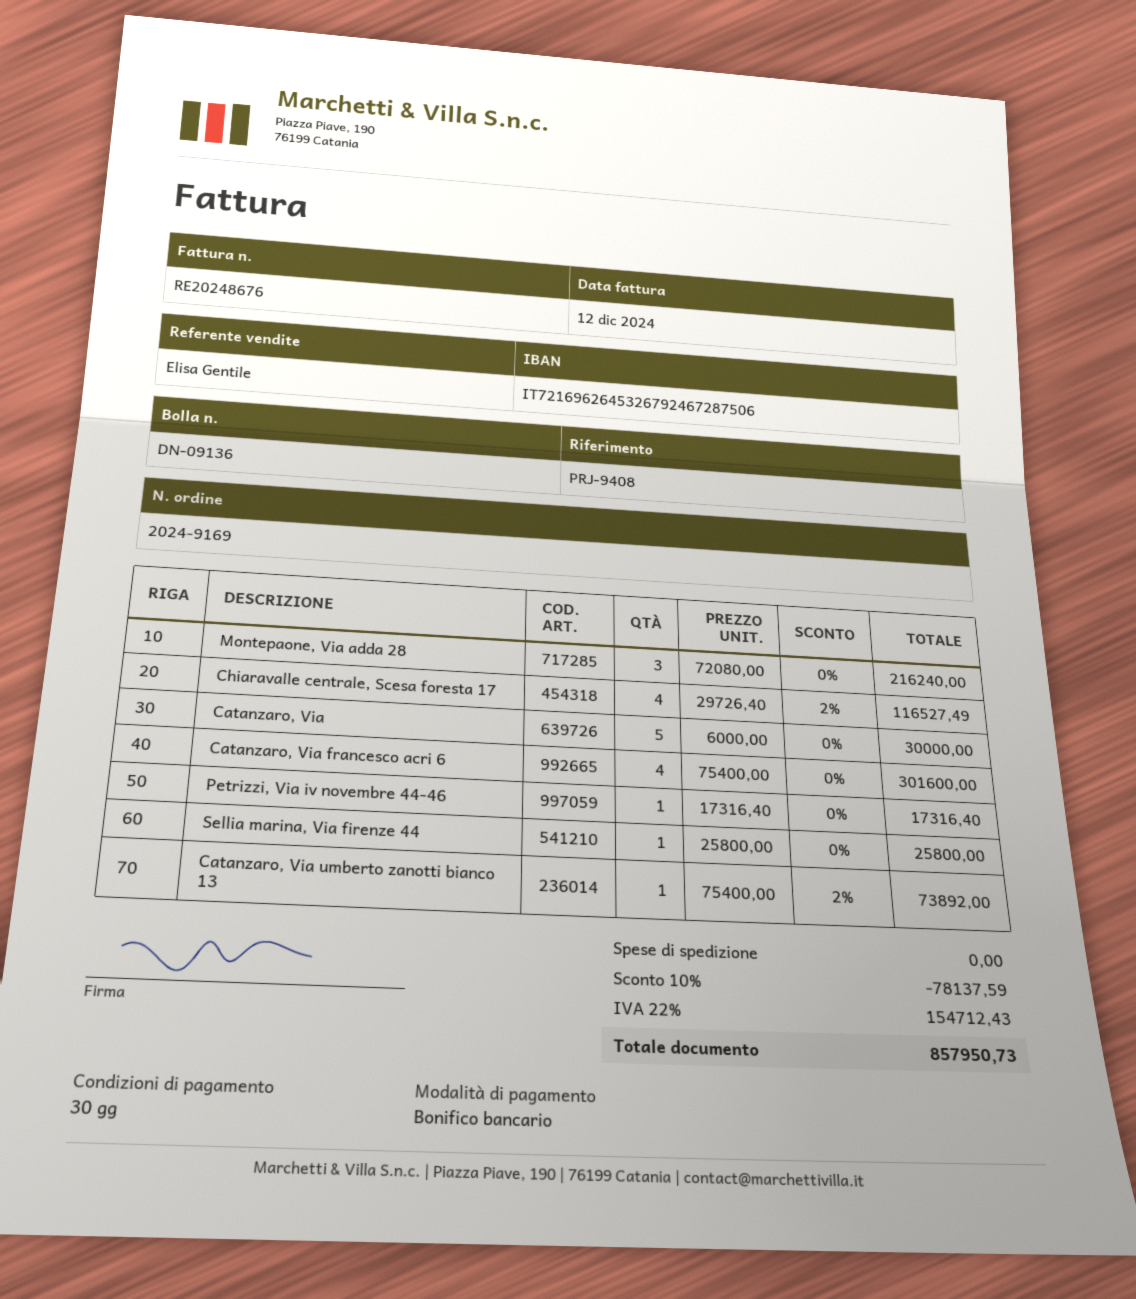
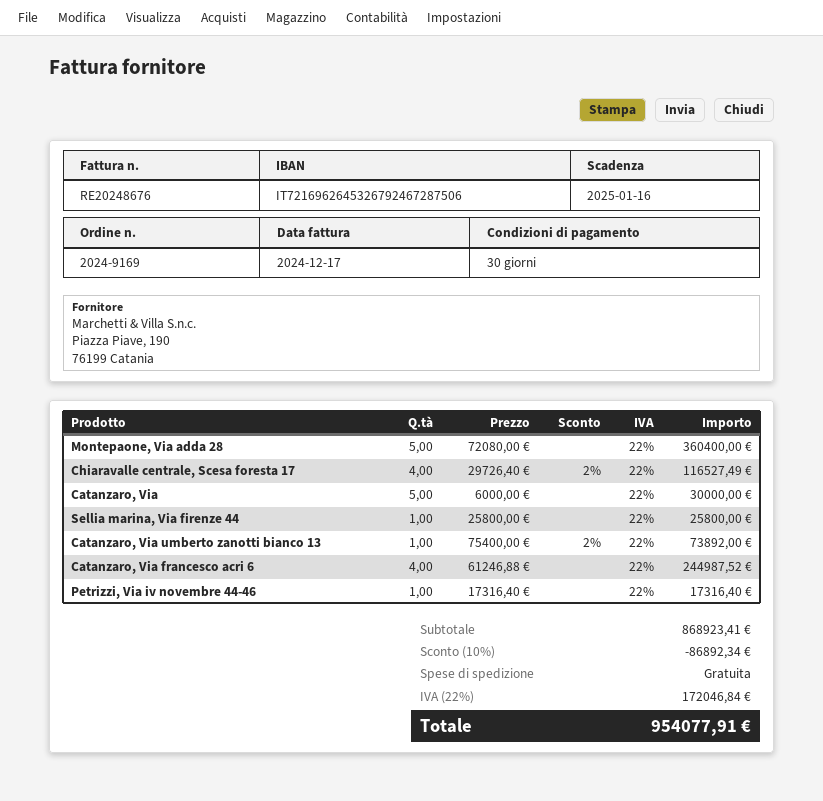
invoice date: 2024-12-12 -> 2024-12-17
Montepaone, Via adda 28: 3 x 72080.00 = 216240.00 -> 5 x 72080.00 = 360400.00
Catanzaro, Via francesco acri 6: 4 x 75400.00 = 301600.00 -> 4 x 61246.88 = 244987.52
discount: 10% = 78137.59 -> 10% = 86892.34
tax: 22% = 154712.43 -> 22% = 172046.84
total: 857950.73 -> 954077.91

